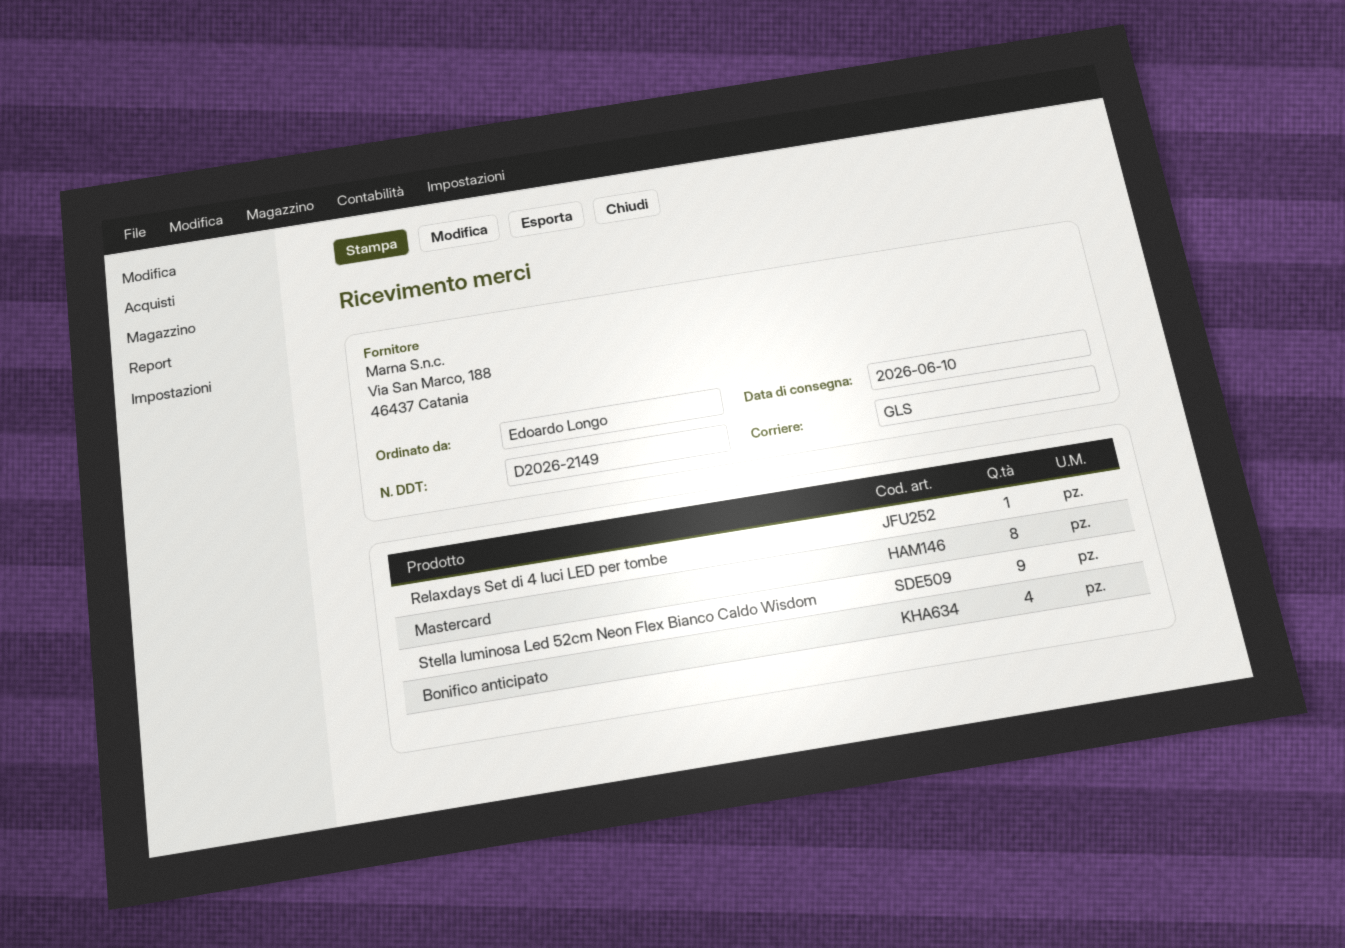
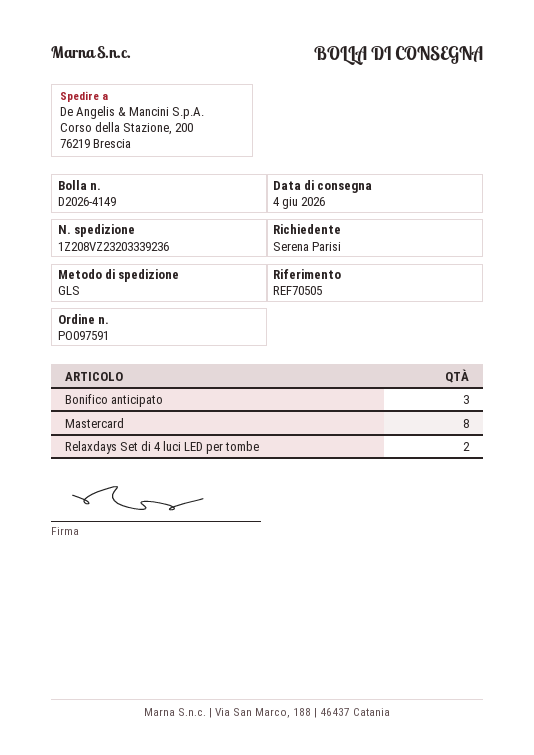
delivery note number: D2026-2149 -> D2026-4149
delivery date: 2026-06-10 -> 2026-06-04
ordered by: Edoardo Longo -> Serena Parisi
Relaxdays Set di 4 luci LED per tombe: 1 -> 2
Stella luminosa Led 52cm Neon Flex Bianco Caldo Wisdom: 9 -> none
Bonifico anticipato: 4 -> 3

